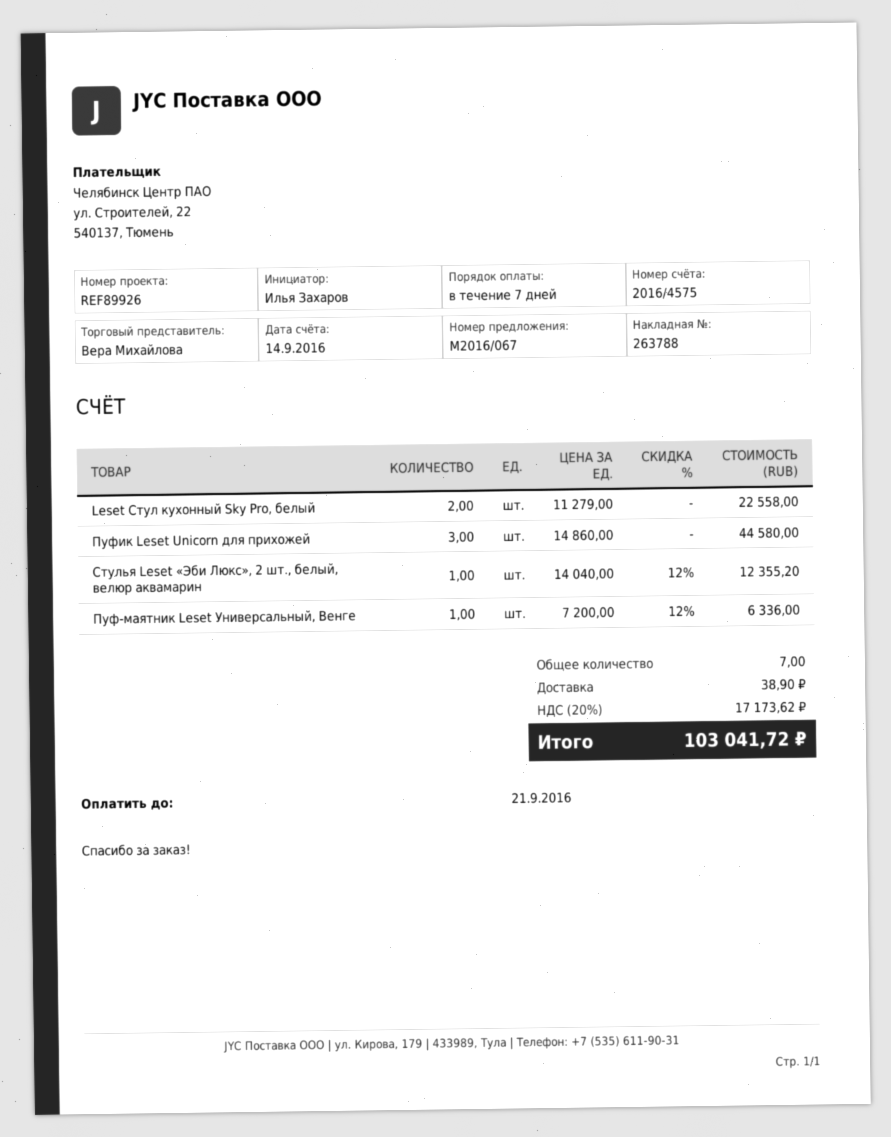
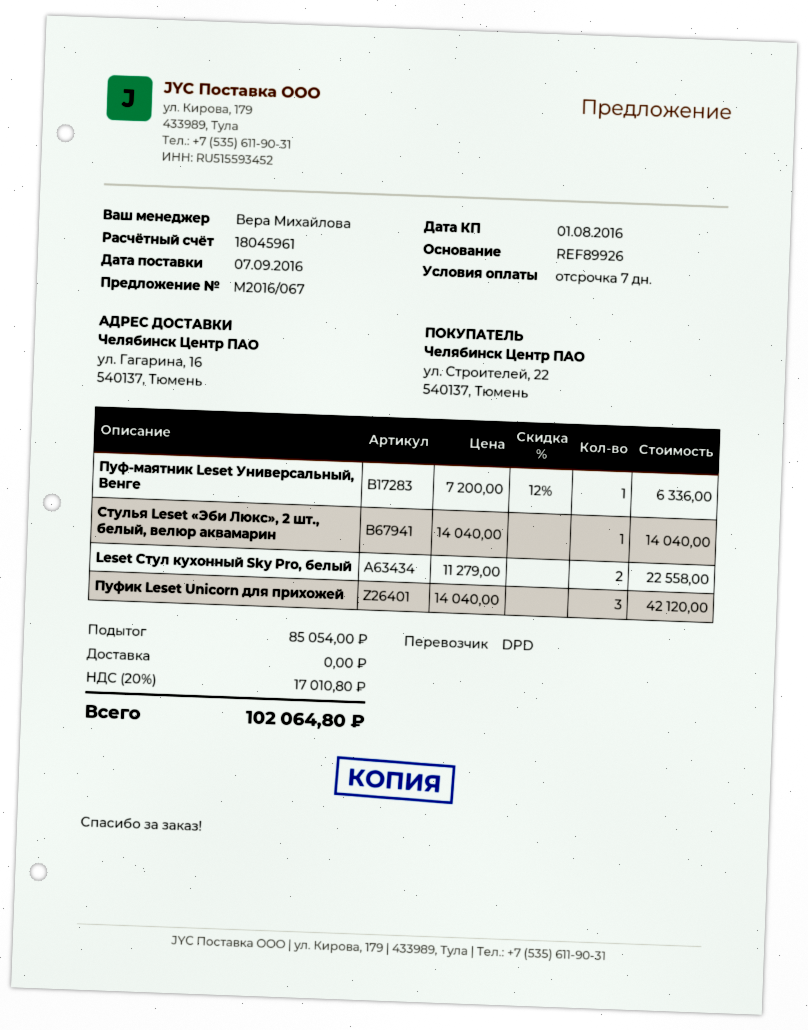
Пуфик Leset Unicorn для прихожей: 3 x 14860.00 = 44580.00 -> 3 x 14040.00 = 42120.00
Стулья Leset «Эби Люкс», 2 шт., белый, велюр аквамарин: 1 x 14040.00 - 12% = 12355.20 -> 1 x 14040.00 = 14040.00
shipping: 38.90 -> 0.00
tax: 20% = 17173.62 -> 20% = 17010.80
total: 103041.72 -> 102064.80

